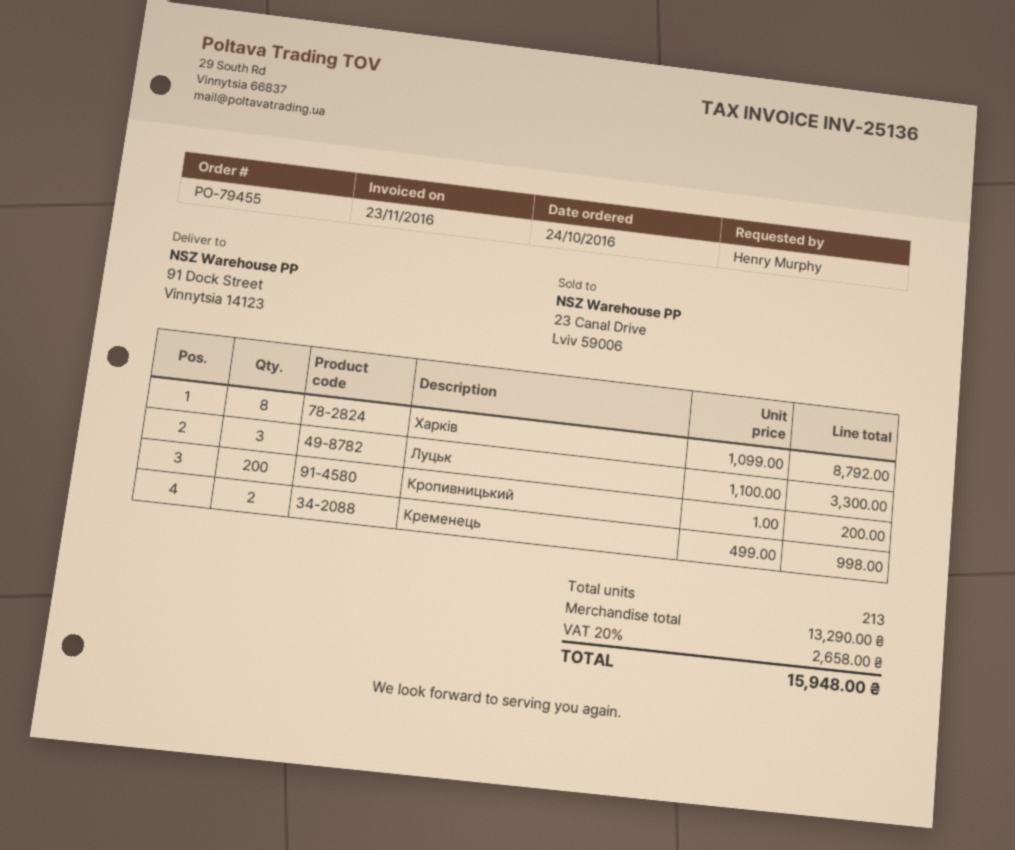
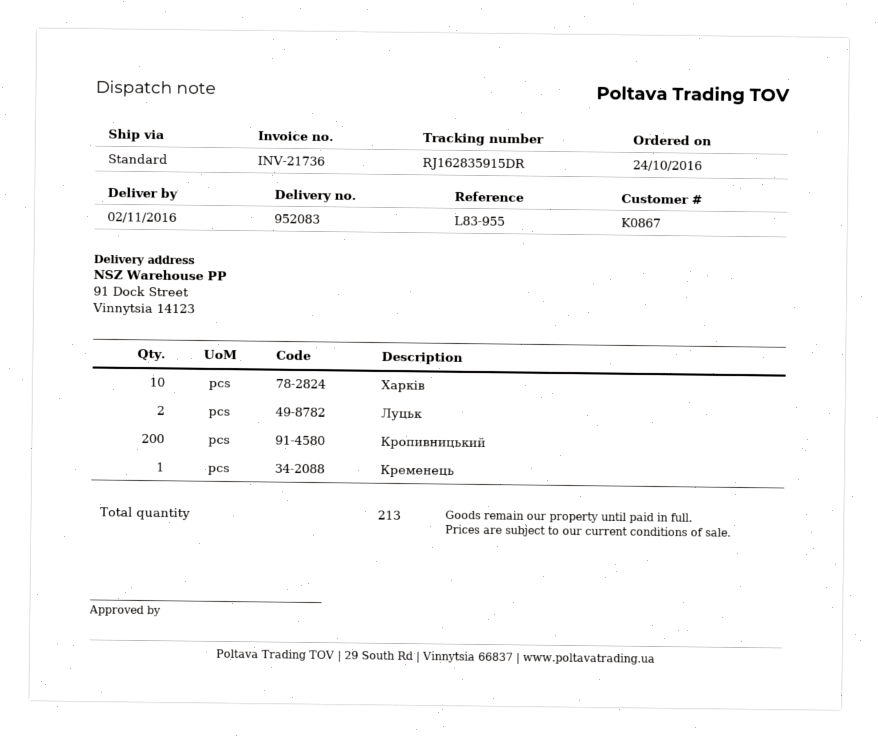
invoice number: INV-25136 -> INV-21736
Харків: 8 -> 10
Луцьк: 3 -> 2
Кременець: 2 -> 1

